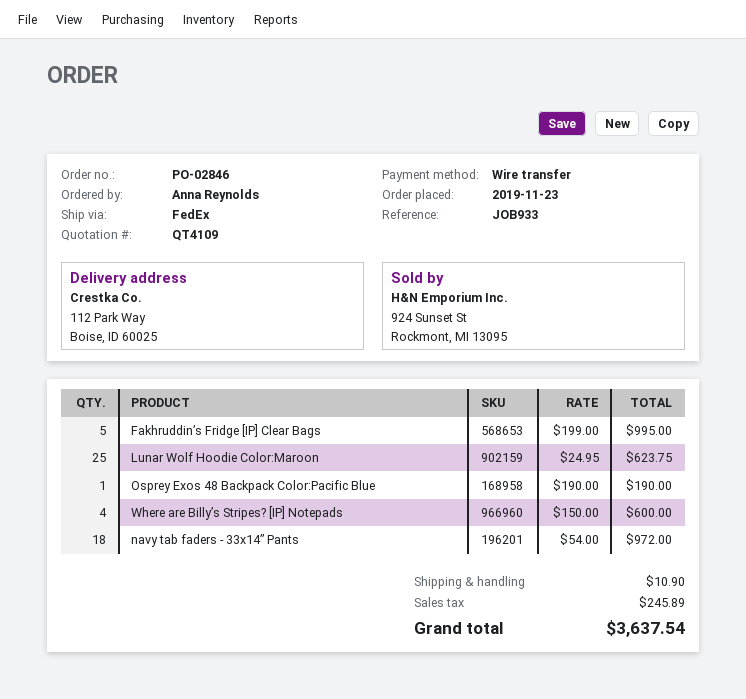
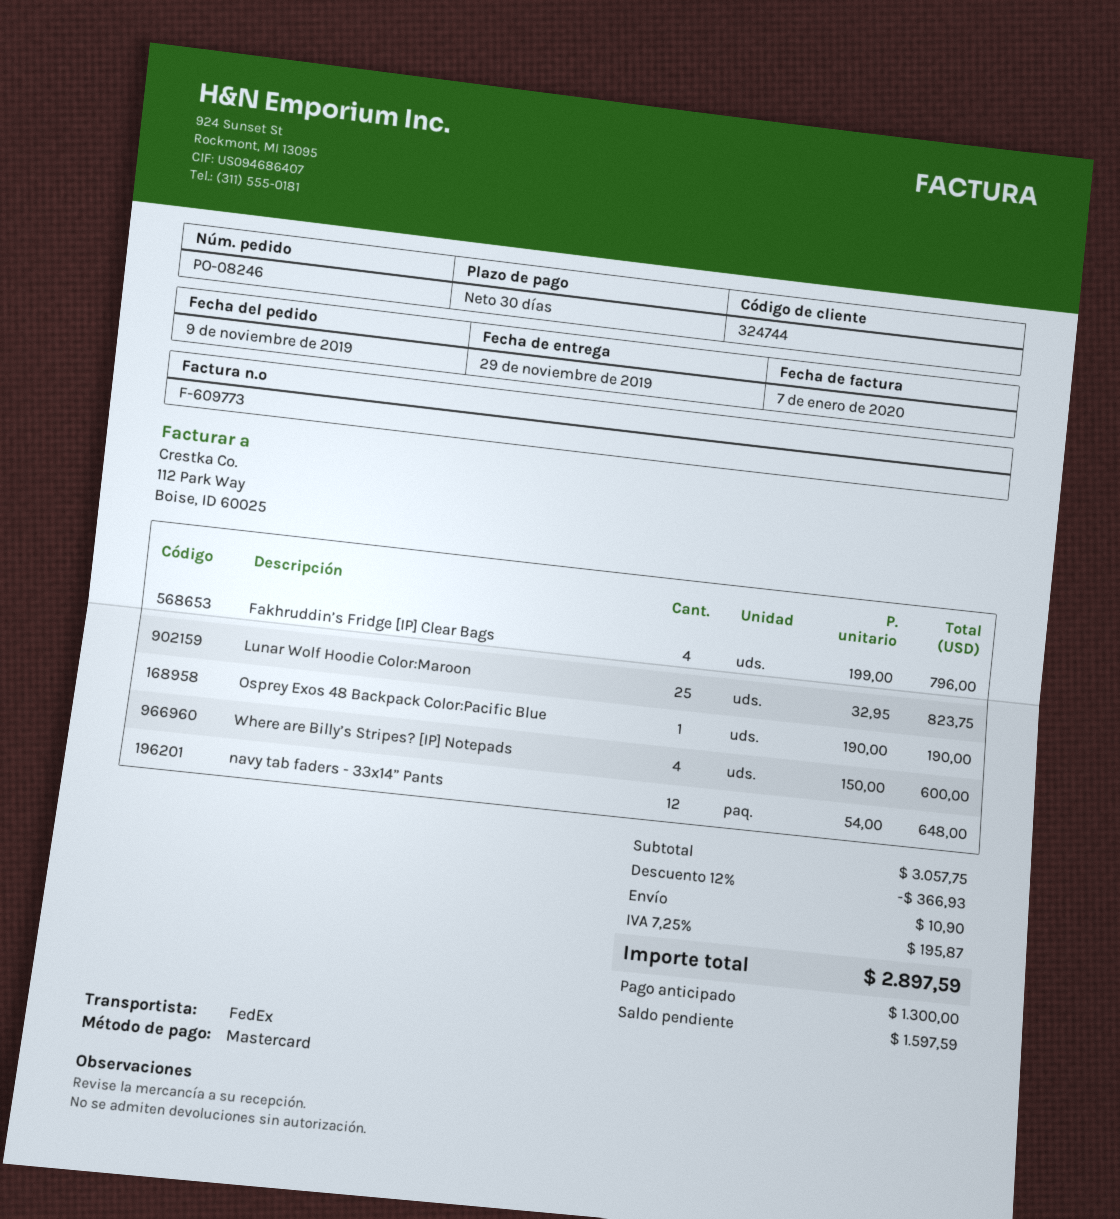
order number: PO-02846 -> PO-08246
order date: 2019-11-23 -> 2019-11-09
payment method: bank transfer -> Mastercard
Fakhruddin’s Fridge [IP] Clear Bags: 5 x 199.00 = 995.00 -> 4 x 199.00 = 796.00
Lunar Wolf Hoodie Color:Maroon: 25 x 24.95 = 623.75 -> 25 x 32.95 = 823.75
navy tab faders - 33x14” Pants: 18 x 54.00 = 972.00 -> 12 x 54.00 = 648.00
discount: none -> 12% = 366.93
tax: 245.89 -> 195.87
total: 3637.54 -> 2897.59

